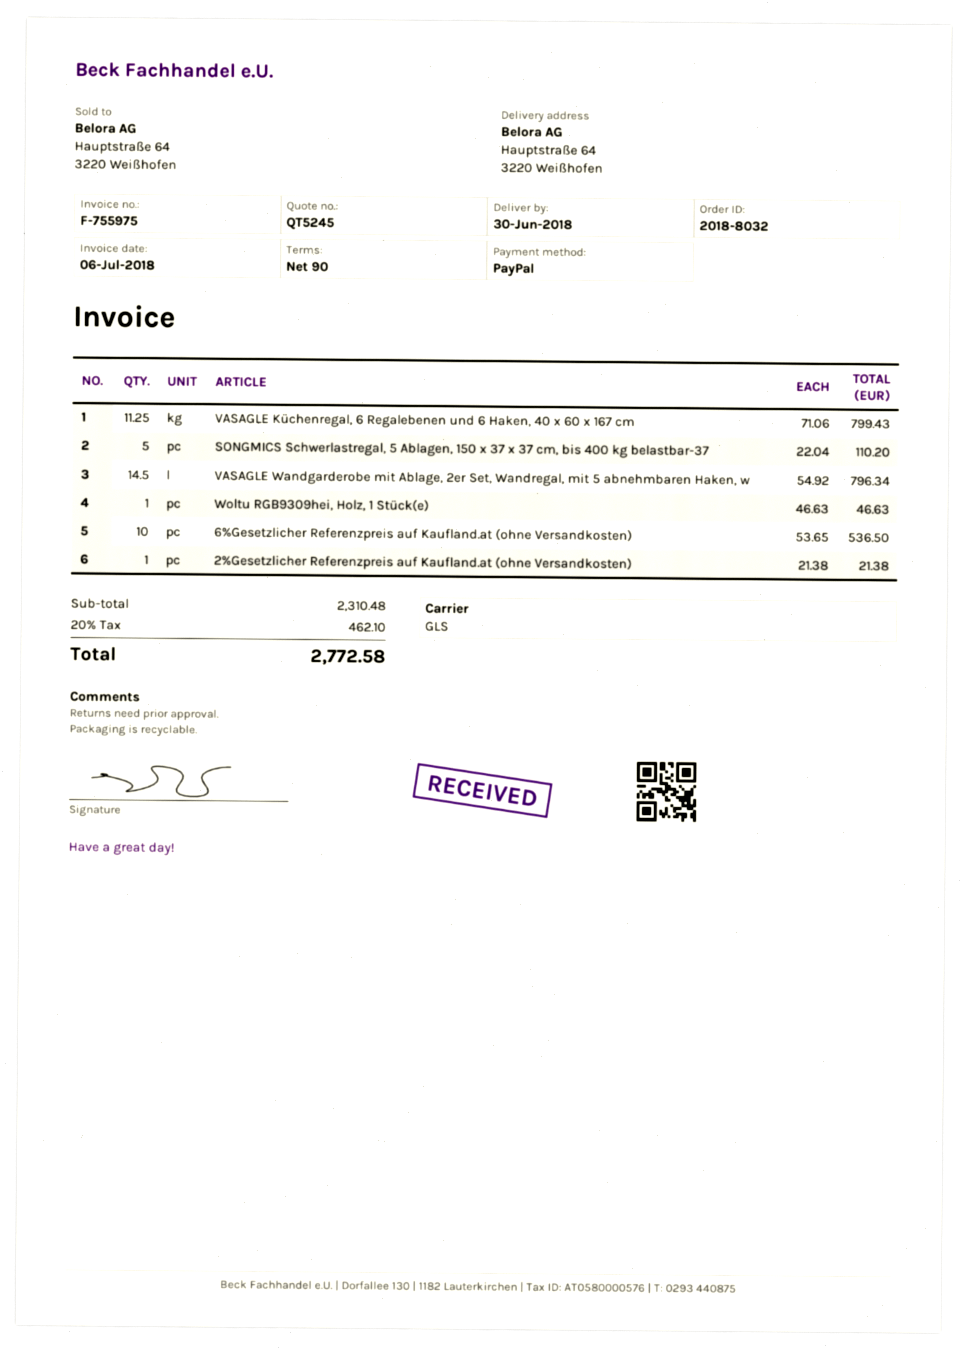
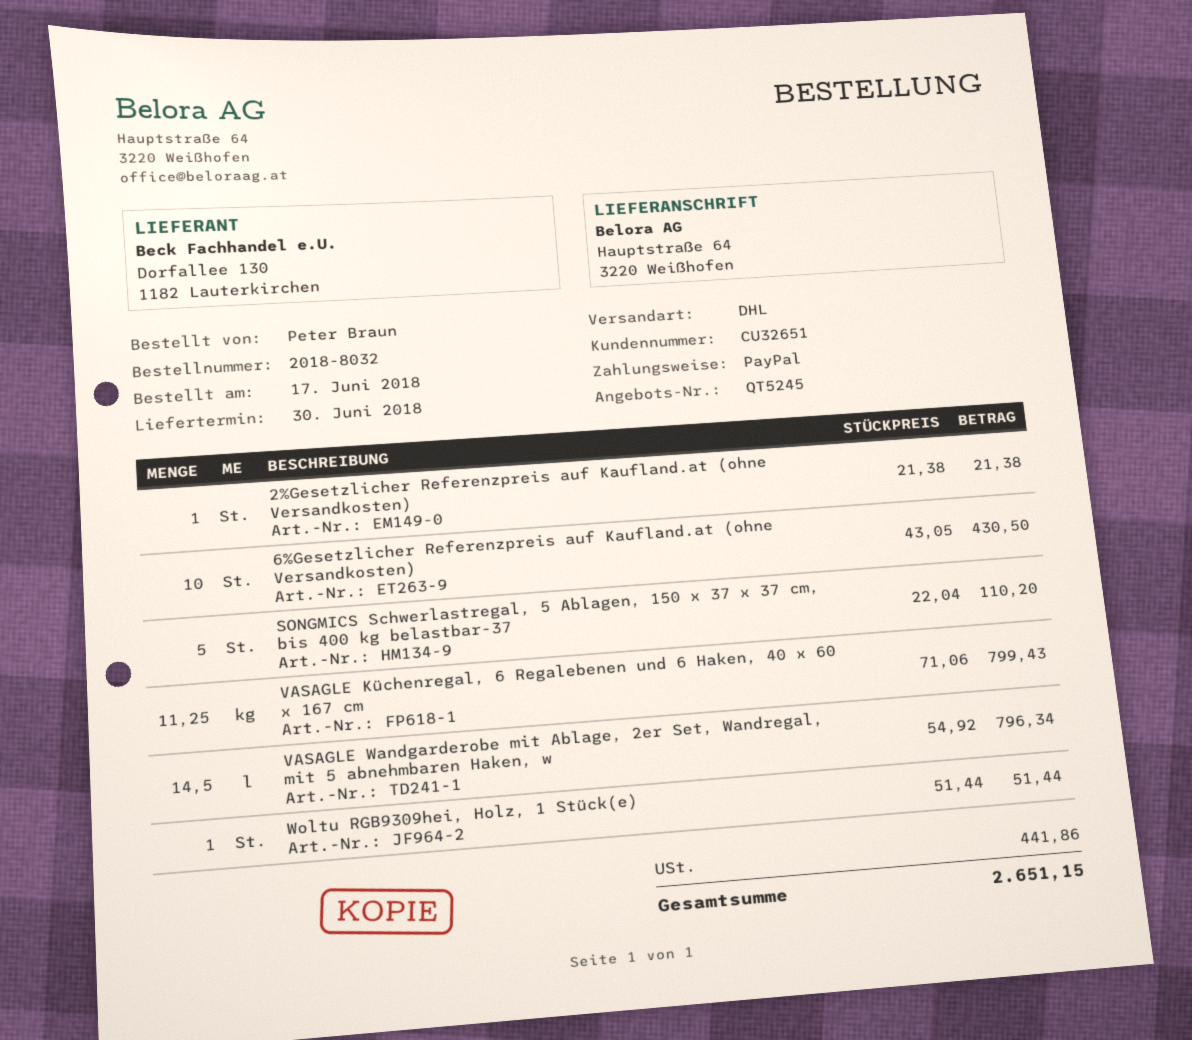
shipping method: GLS -> DHL
Woltu RGB9309hei, Holz, 1 Stück(e): 1 x 46.63 = 46.63 -> 1 x 51.44 = 51.44
6%Gesetzlicher Referenzpreis auf Kaufland.at (ohne Versandkosten): 10 x 53.65 = 536.50 -> 10 x 43.05 = 430.50
tax: 462.10 -> 441.86
total: 2772.58 -> 2651.15

